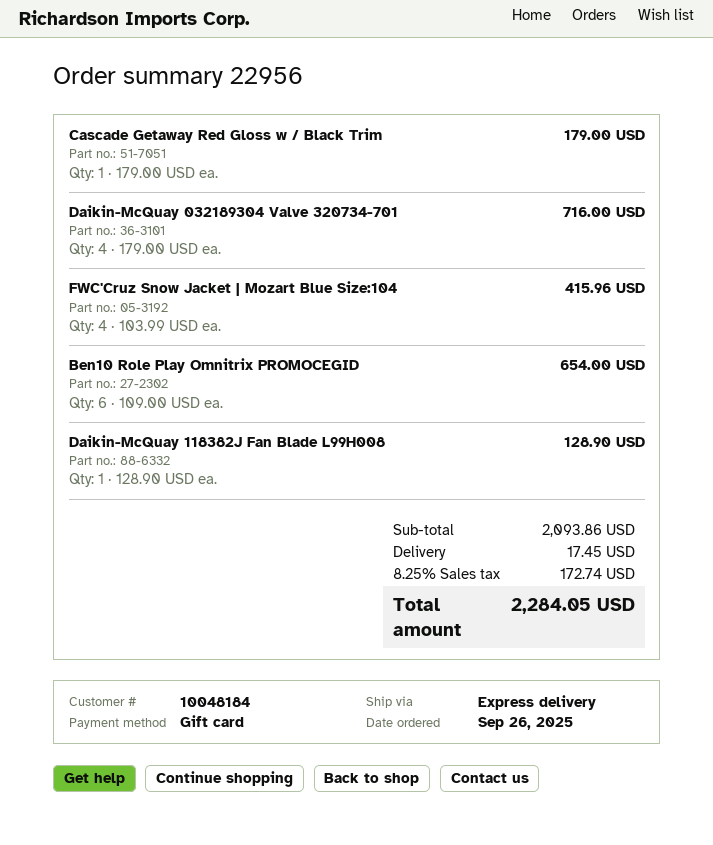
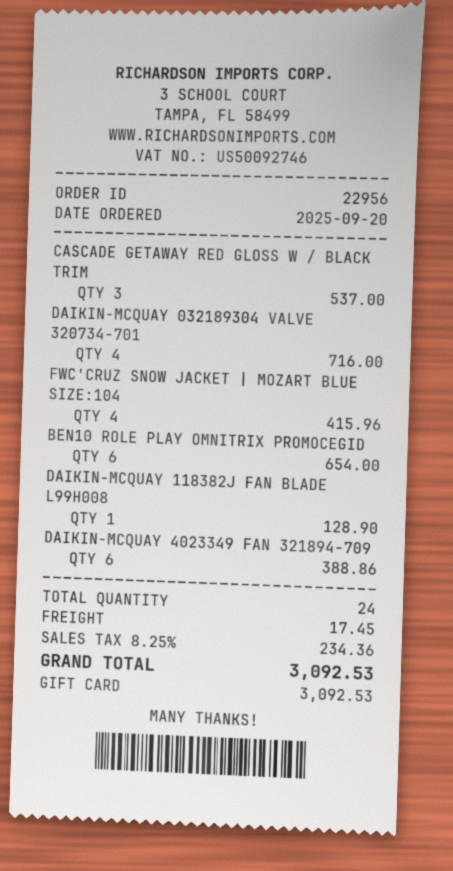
order date: 2025-09-26 -> 2025-09-20
Cascade Getaway Red Gloss w / Black Trim: 1 for 179.00 -> 3 for 537.00
DAIKIN-MCQUAY 4023349 FAN 321894-709: none -> 6 for 388.86
tax: 8.25% = 172.74 -> 8.25% = 234.36
total: 2284.05 -> 3092.53

